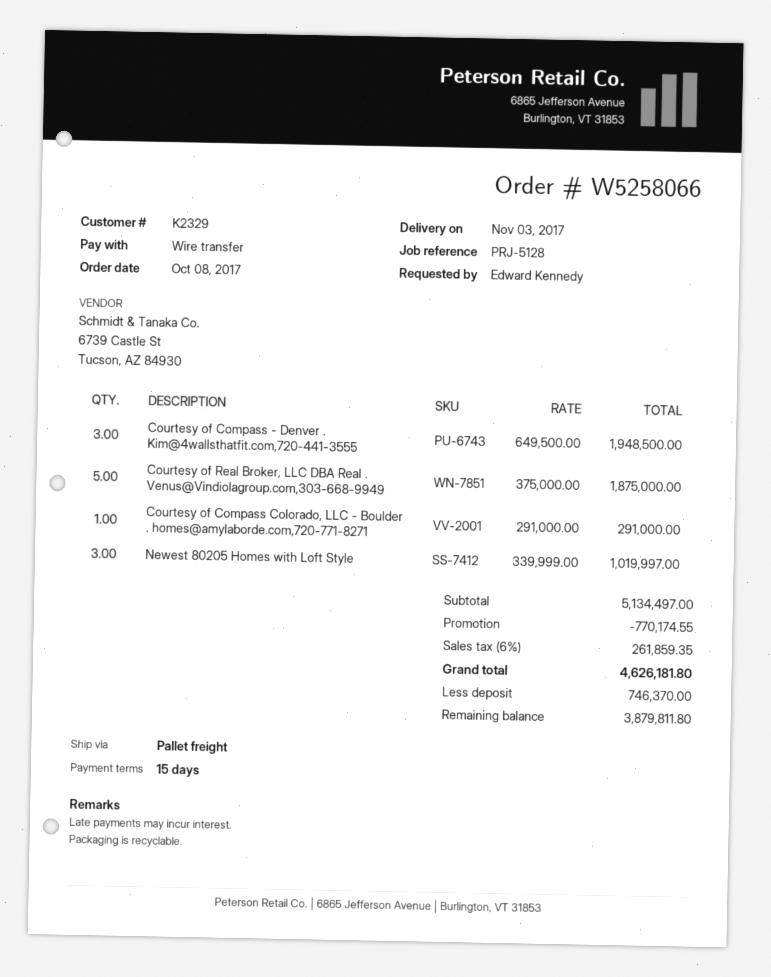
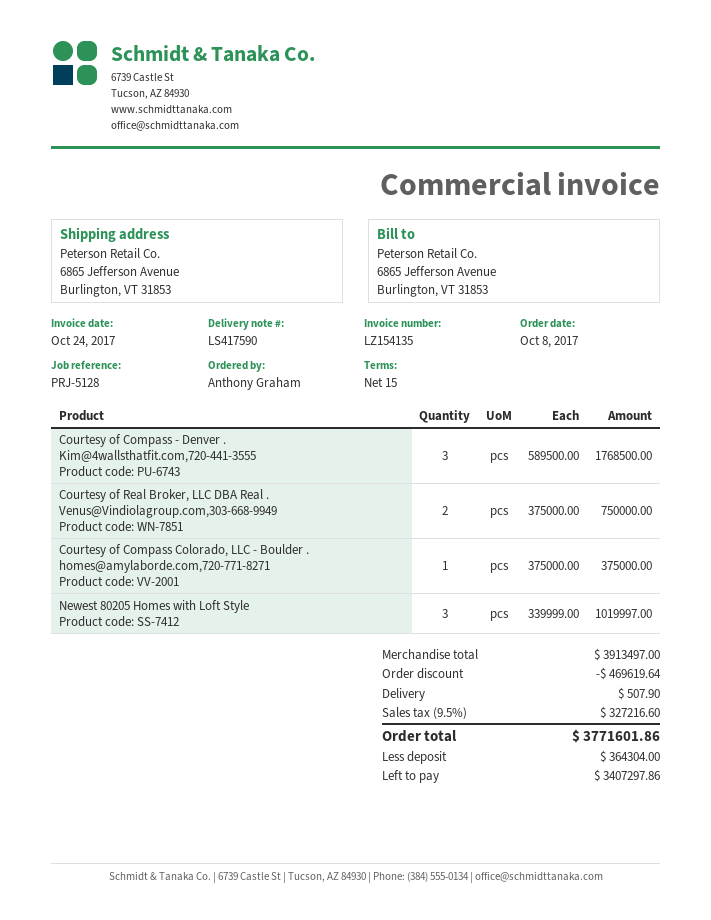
ordered by: Edward Kennedy -> Anthony Graham
Courtesy of Compass - Denver . Kim@4wallsthatfit.com,720-441-3555: 3 x 649500.00 = 1948500.00 -> 3 x 589500.00 = 1768500.00
Courtesy of Real Broker, LLC DBA Real . Venus@Vindiolagroup.com,303-668-9949: 5 x 375000.00 = 1875000.00 -> 2 x 375000.00 = 750000.00
Courtesy of Compass Colorado, LLC - Boulder . homes@amylaborde.com,720-771-8271: 1 x 291000.00 = 291000.00 -> 1 x 375000.00 = 375000.00
subtotal: 5134497.00 -> 3913497.00
discount: 770174.55 -> 469619.64
shipping: none -> 507.90
tax: 6% = 261859.35 -> 9.5% = 327216.60
total: 4626181.80 -> 3771601.86
deposit: 746370.00 -> 364304.00
balance: 3879811.80 -> 3407297.86

